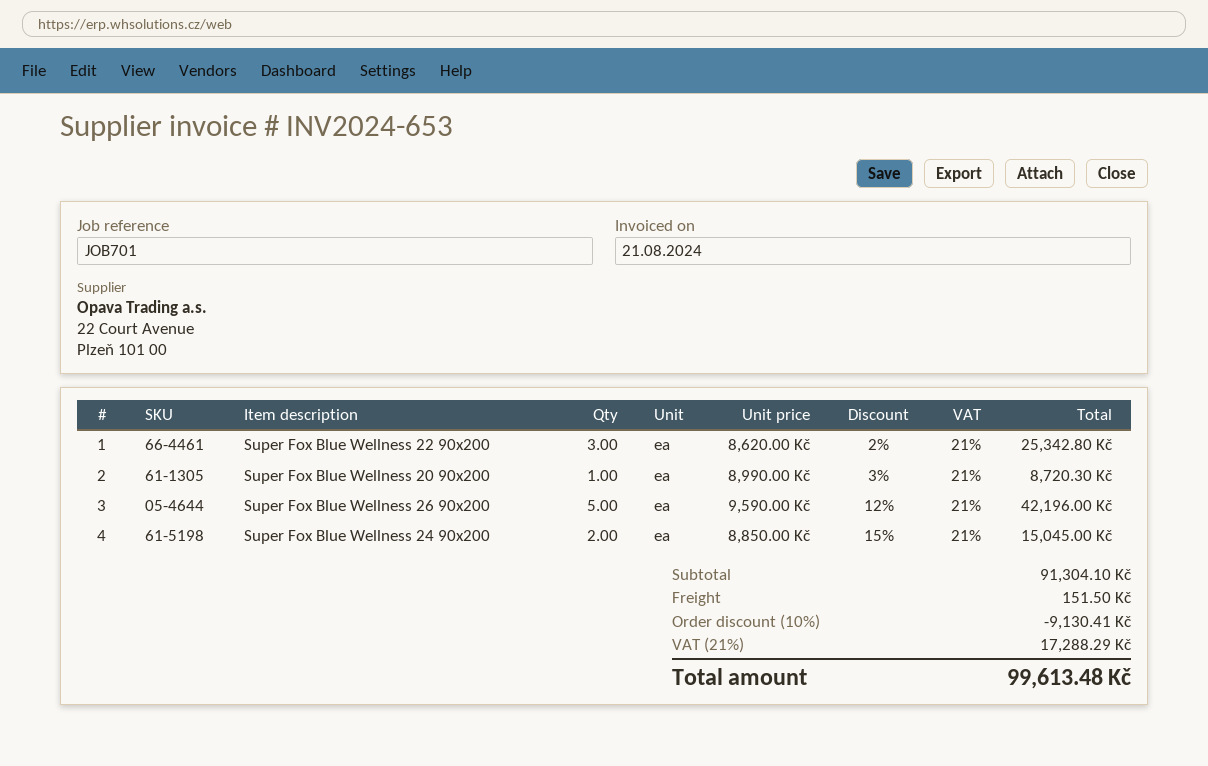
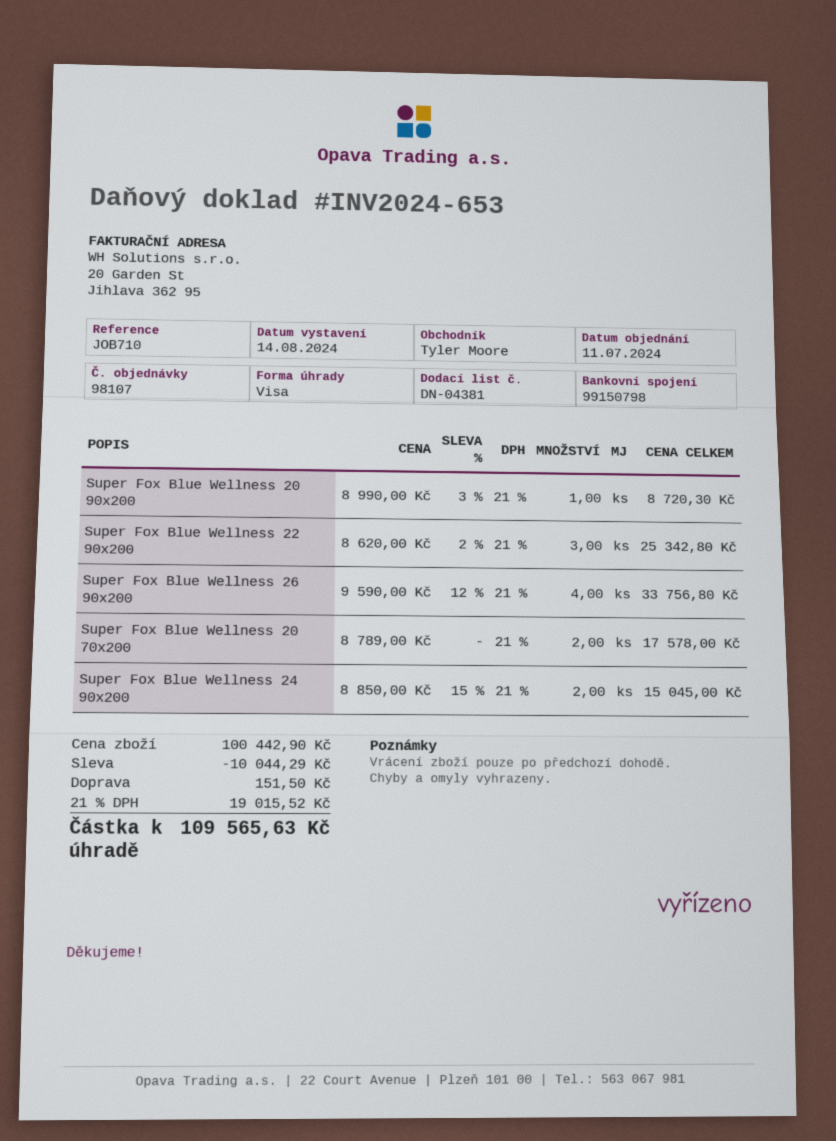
invoice date: 2024-08-21 -> 2024-08-14
reference: JOB701 -> JOB710
Super Fox Blue Wellness 26 90x200: 5 x 9590.00 - 12% = 42196.00 -> 4 x 9590.00 - 12% = 33756.80
Super Fox Blue Wellness 20 70x200: none -> 2 x 8789.00 = 17578.00
subtotal: 91304.10 -> 100442.90
discount: 9130.41 -> 10044.29
tax: 21% = 17288.29 -> 21% = 19015.52
total: 99613.48 -> 109565.63

